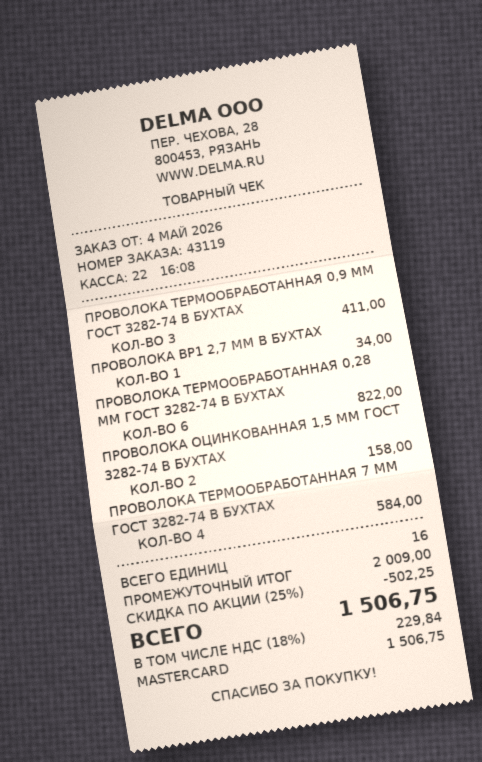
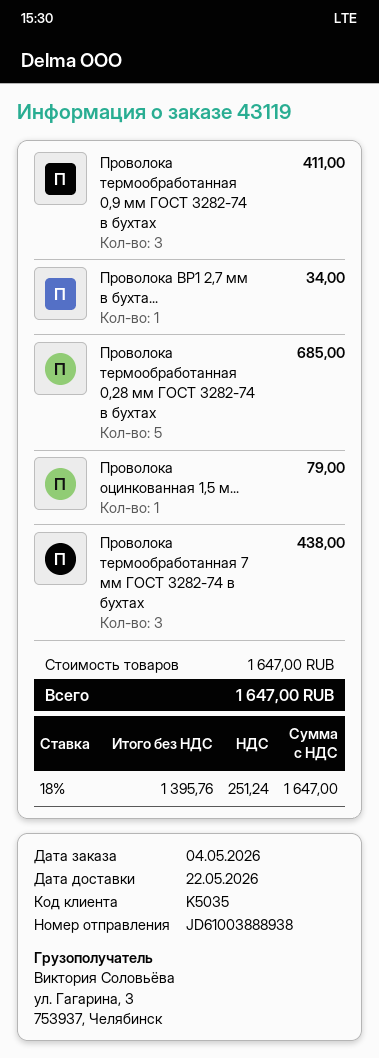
ПРОВОЛОКА ТЕРМООБРАБОТАННАЯ 0,28 ММ ГОСТ 3282-74 В БУХТАХ: 6 for 822.00 -> 5 for 685.00
ПРОВОЛОКА ОЦИНКОВАННАЯ 1,5 ММ ГОСТ 3282-74 В БУХТАХ: 2 for 158.00 -> 1 for 79.00
ПРОВОЛОКА ТЕРМООБРАБОТАННАЯ 7 ММ ГОСТ 3282-74 В БУХТАХ: 4 for 584.00 -> 3 for 438.00
subtotal: 2009.00 -> 1647.00
discount: 25% = 502.25 -> none
tax: 18% = 229.84 -> 18% = 251.24
total: 1506.75 -> 1647.00

